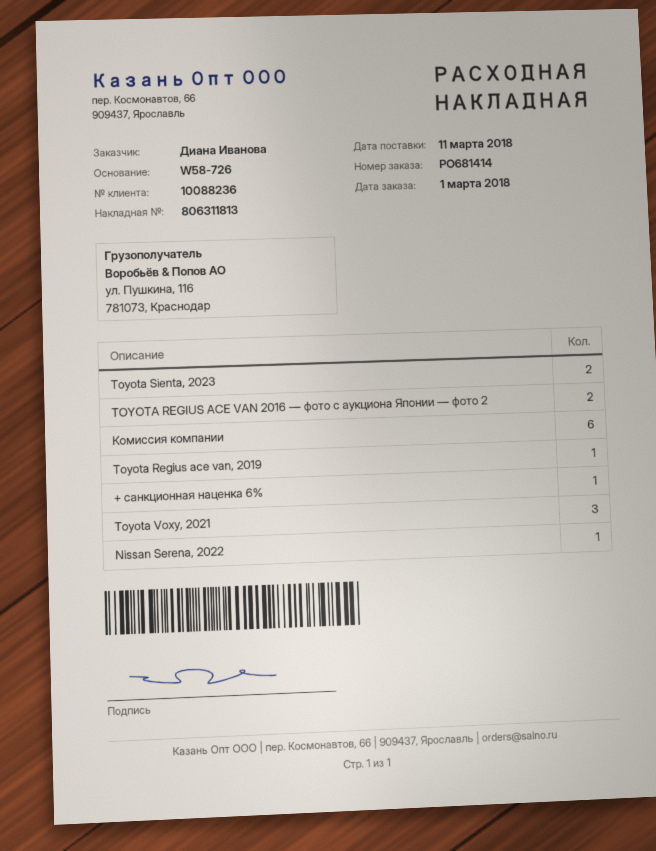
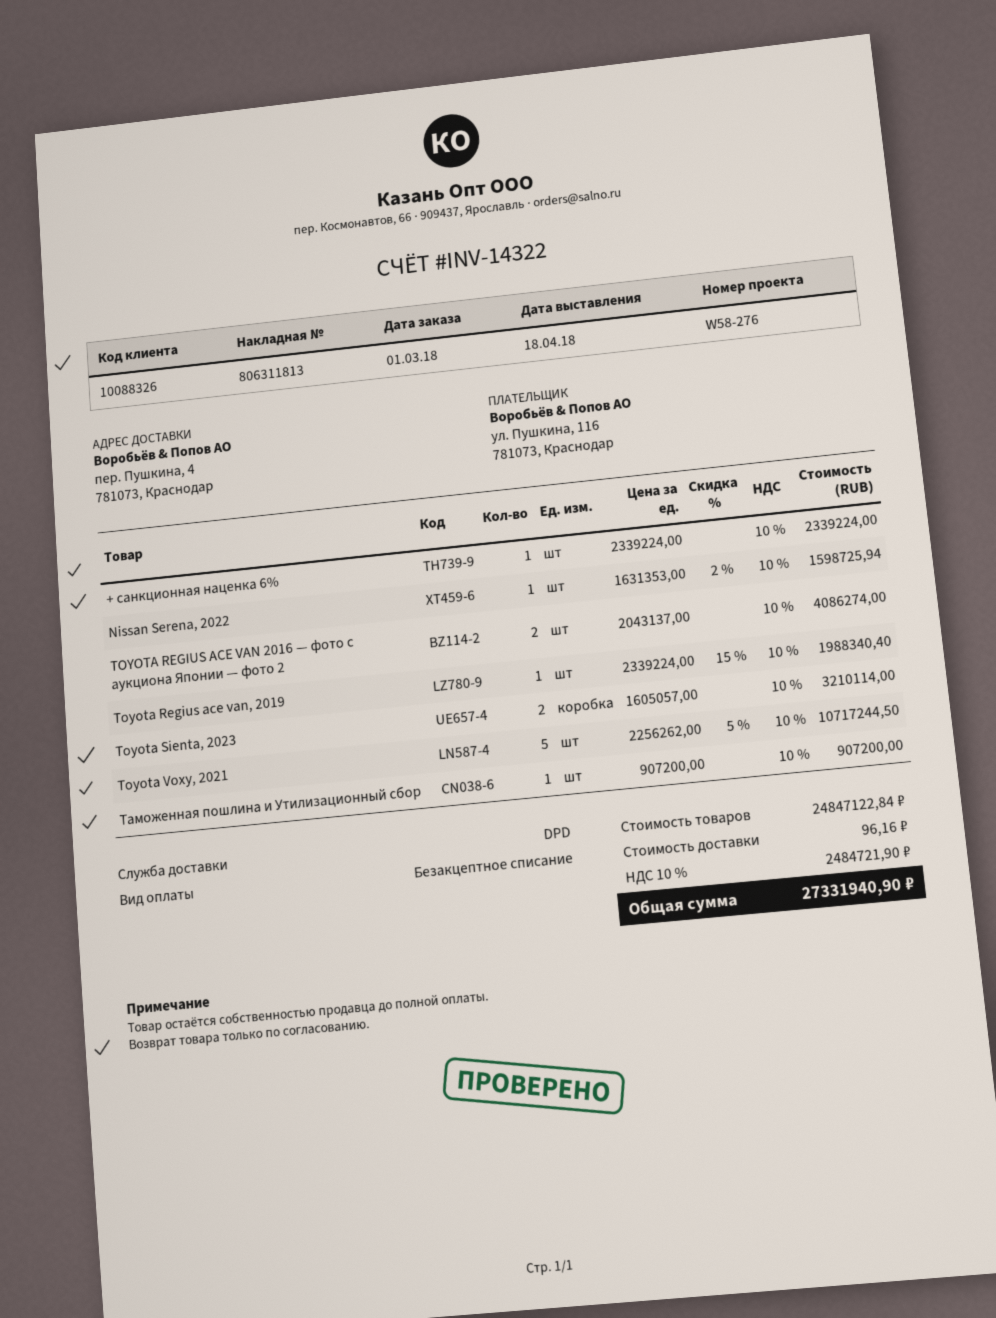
customer number: 10088236 -> 10088326
reference: W58-726 -> W58-276
ship to: ул. Пушкина, 116, 781073, Краснодар -> пер. Пушкина, 4, 781073, Краснодар
Комиссия компании: 6 -> none
Toyota Voxy, 2021: 3 -> 5
Таможенная пошлина и Утилизационный сбор: none -> 1

